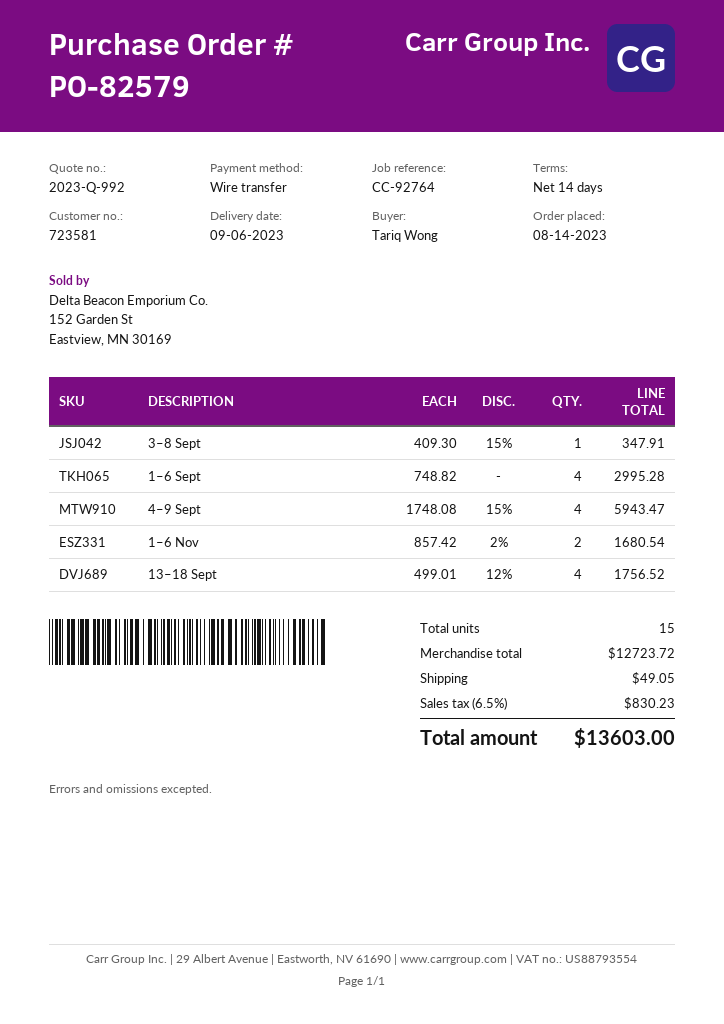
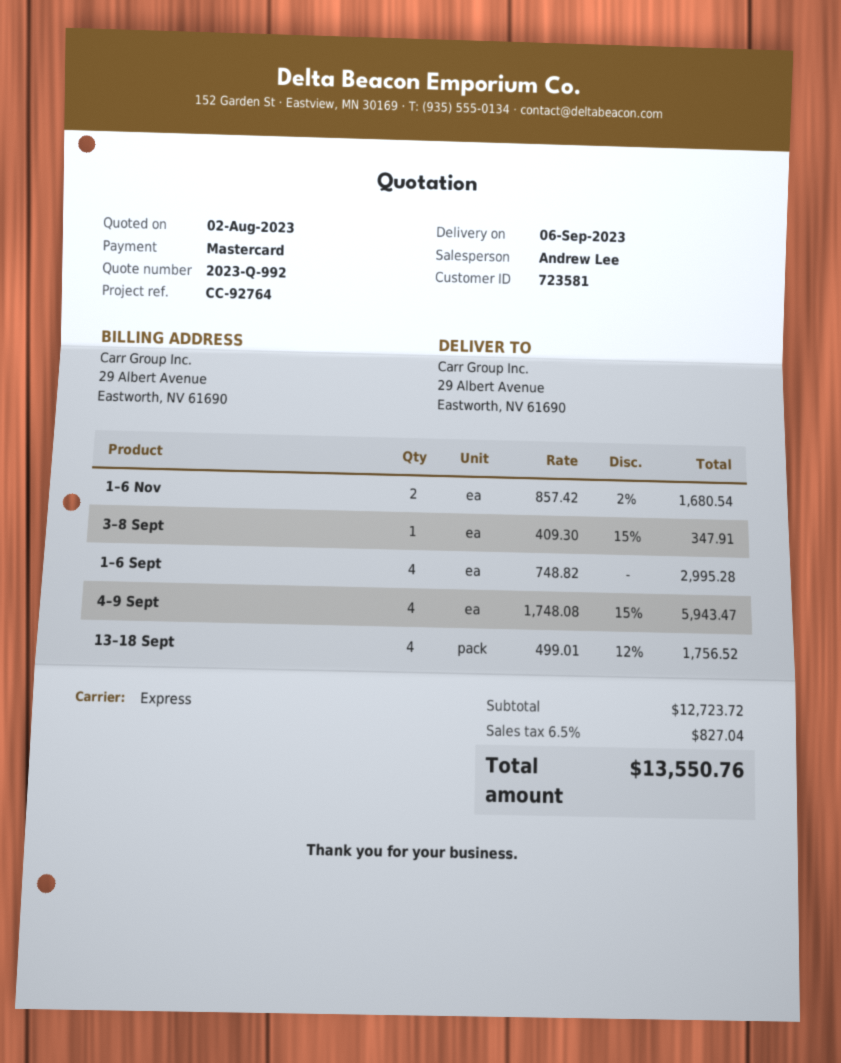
payment method: bank transfer -> Mastercard
shipping: 49.05 -> none
tax: 6.5% = 830.23 -> 6.5% = 827.04
total: 13603.00 -> 13550.76

